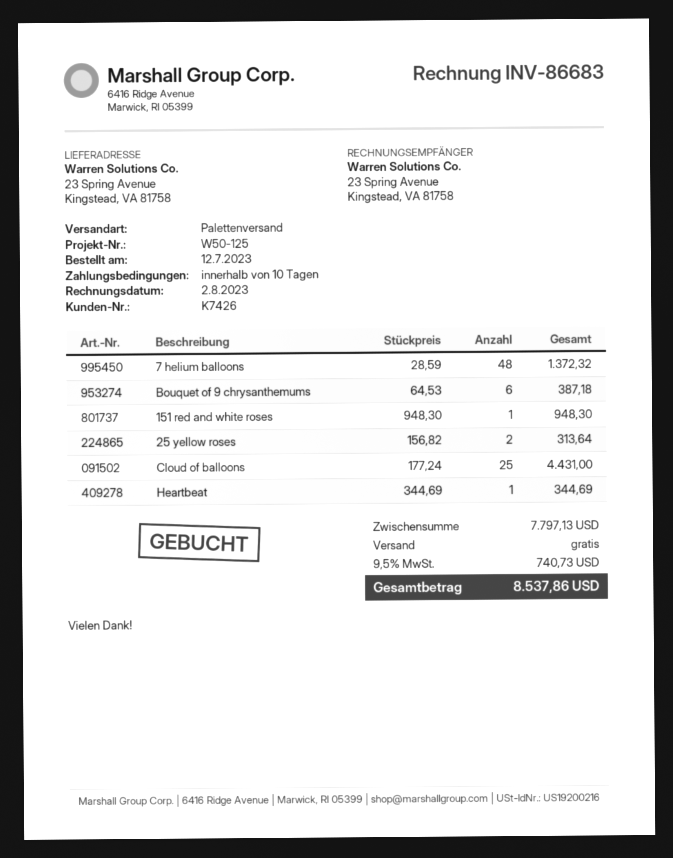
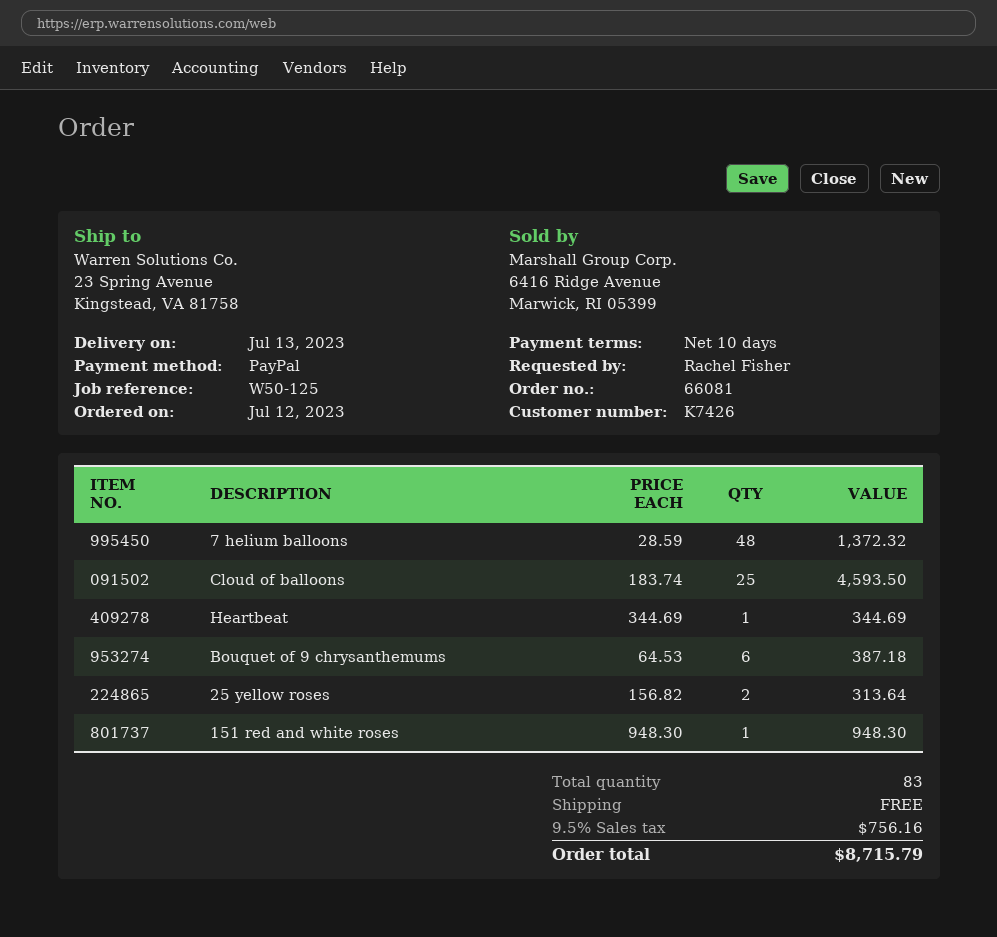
Cloud of balloons: 25 x 177.24 = 4431.00 -> 25 x 183.74 = 4593.50
tax: 9.5% = 740.73 -> 9.5% = 756.16
total: 8537.86 -> 8715.79

